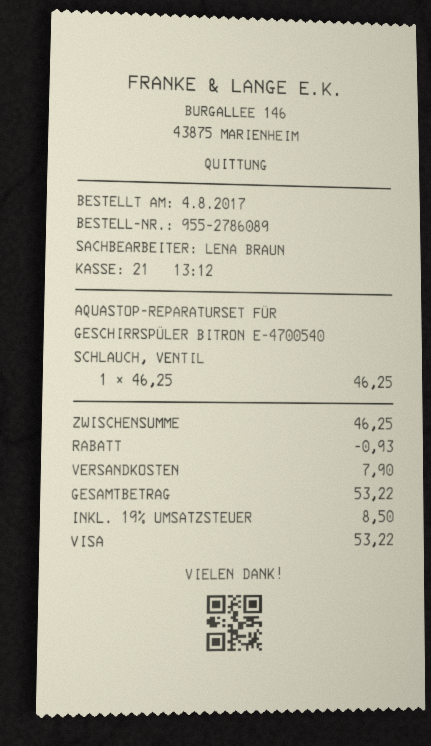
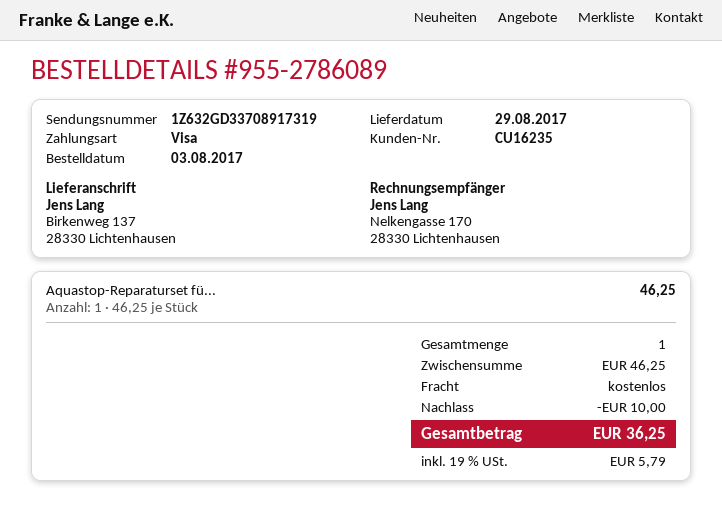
order date: 2017-08-04 -> 2017-08-03
discount: 0.93 -> 10.00
shipping: 7.90 -> 0.00
tax: 19% = 8.50 -> 19% = 5.79
total: 53.22 -> 36.25

